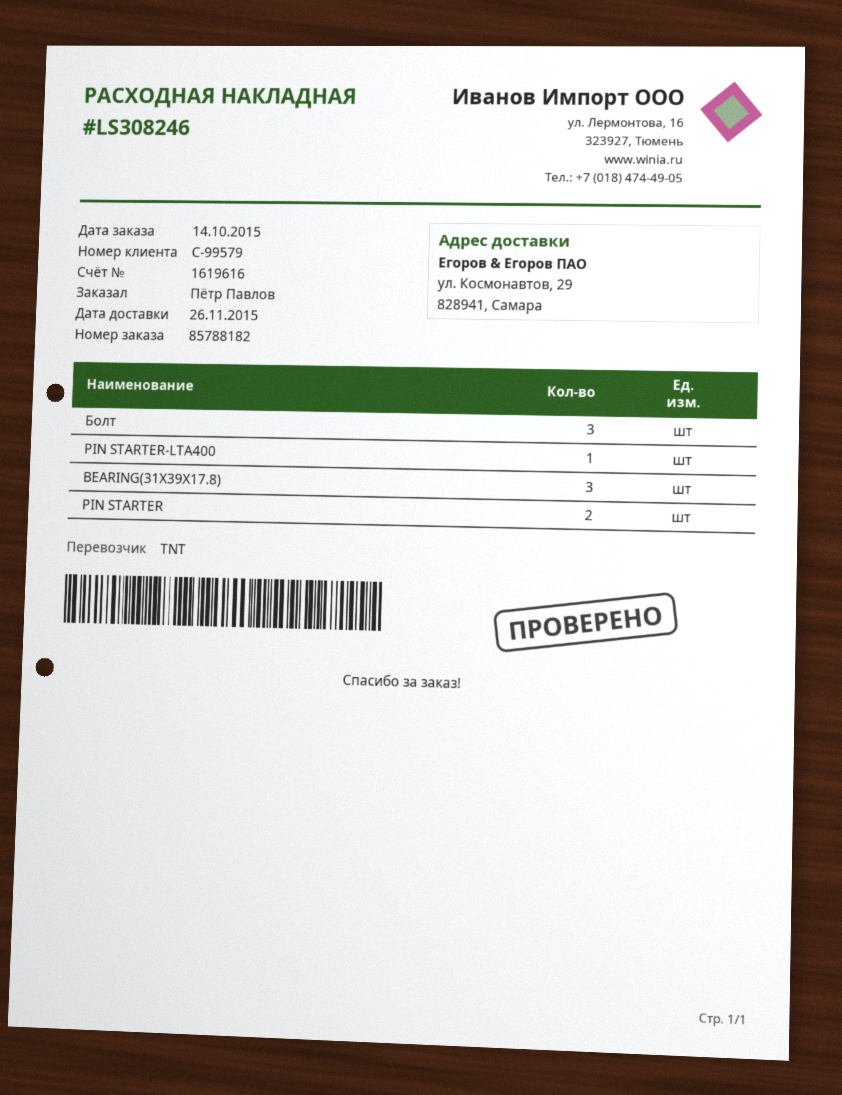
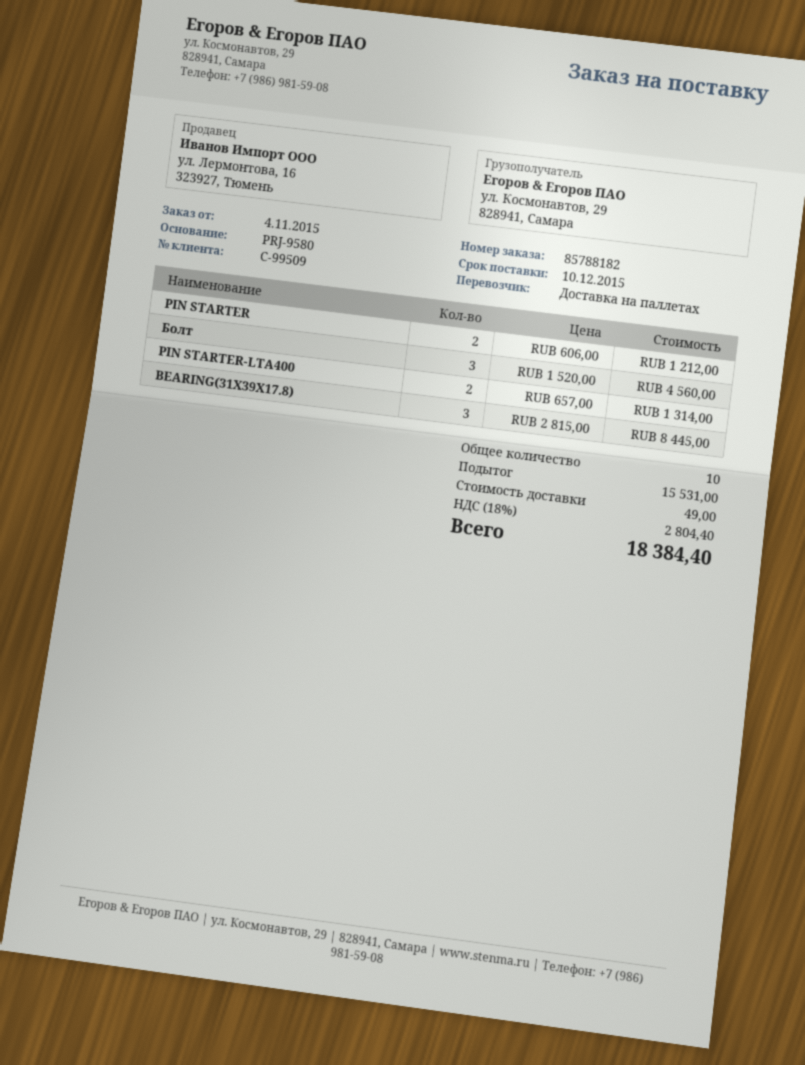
order date: 2015-10-14 -> 2015-11-04
delivery date: 2015-11-26 -> 2015-12-10
customer number: C-99579 -> C-99509
shipping method: TNT -> pallet freight
PIN STARTER-LTA400: 1 -> 2

